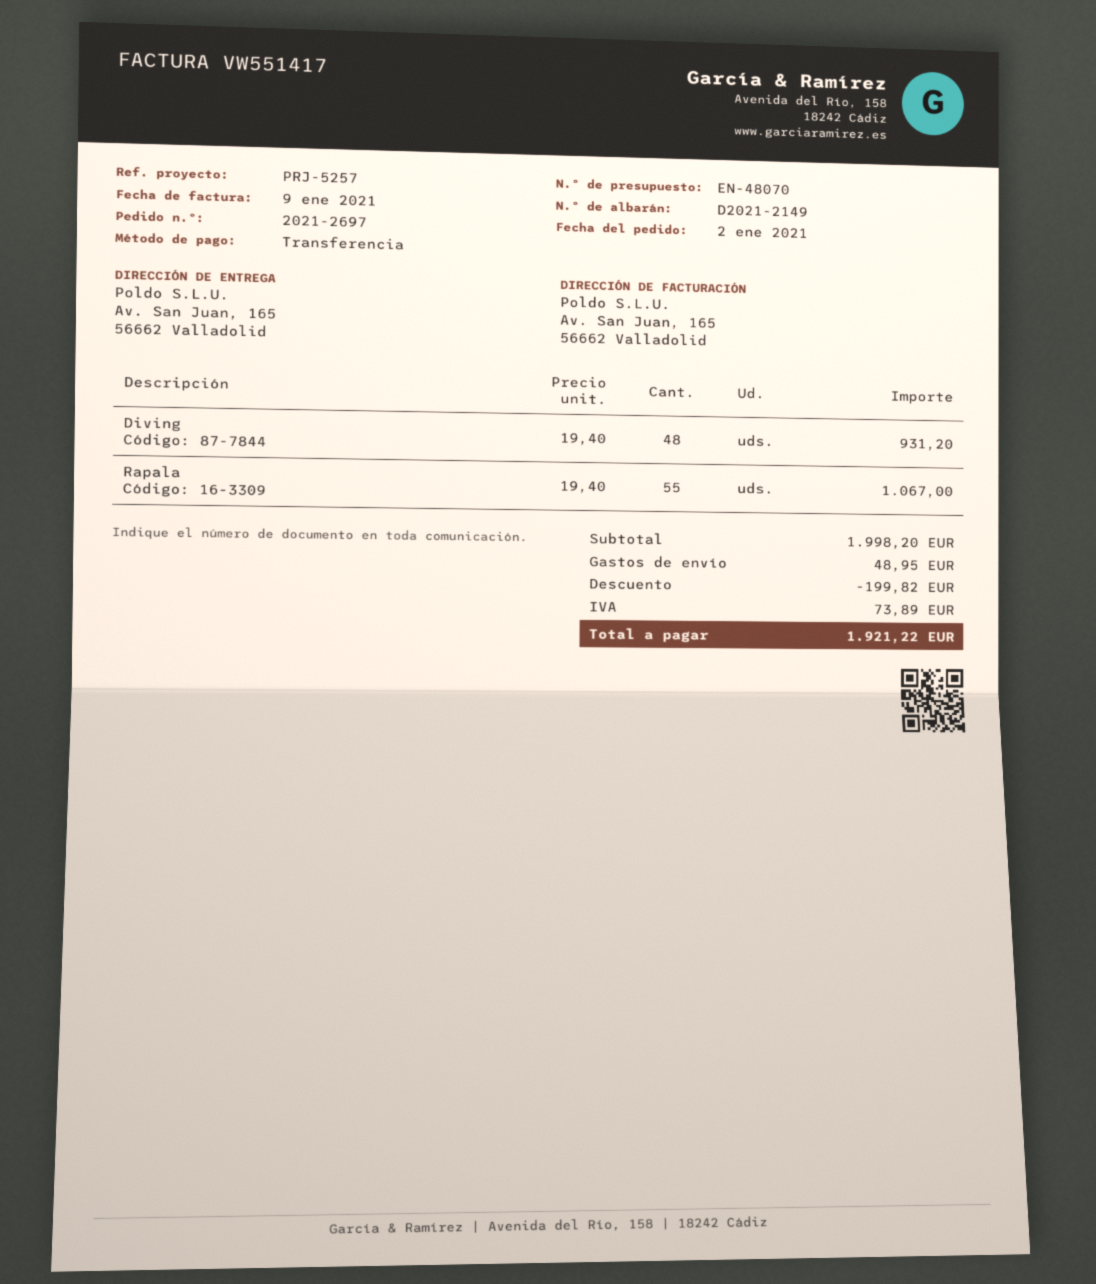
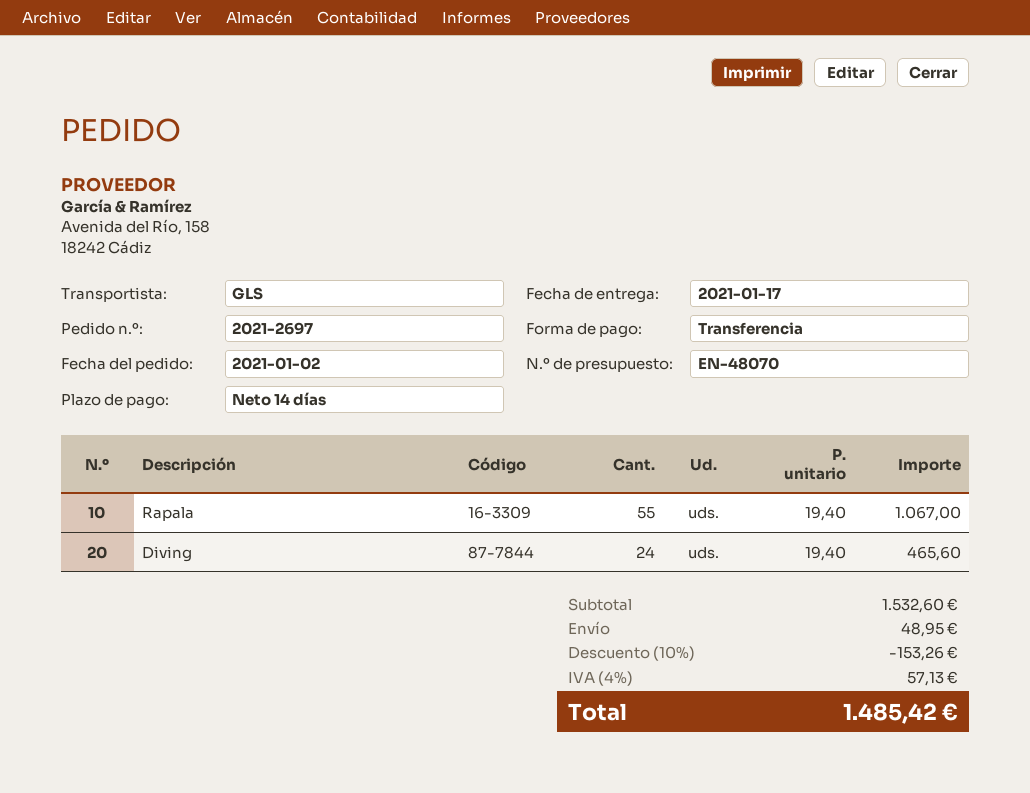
Diving: 48 x 19.40 = 931.20 -> 24 x 19.40 = 465.60
subtotal: 1998.20 -> 1532.60
discount: 199.82 -> 153.26
tax: 73.89 -> 57.13
total: 1921.22 -> 1485.42

